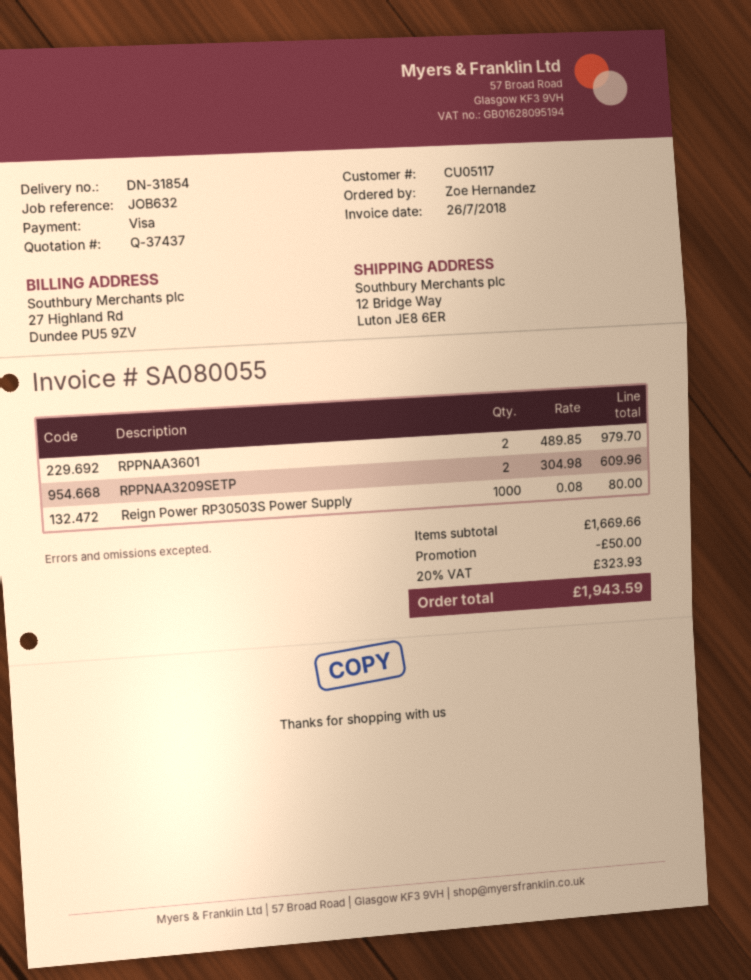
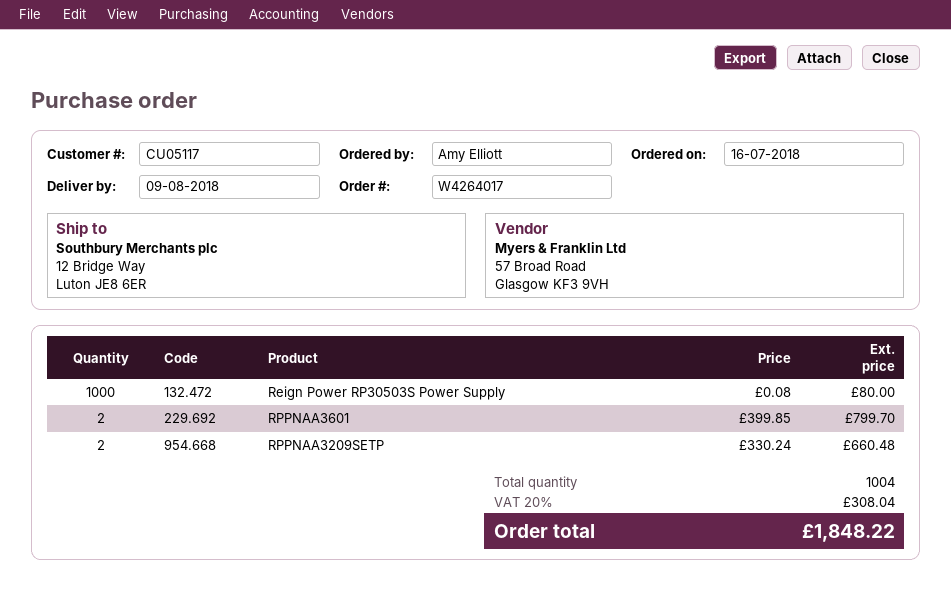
ordered by: Zoe Hernandez -> Amy Elliott
RPPNAA3601: 2 x 489.85 = 979.70 -> 2 x 399.85 = 799.70
RPPNAA3209SETP: 2 x 304.98 = 609.96 -> 2 x 330.24 = 660.48
discount: 50.00 -> none
tax: 20% = 323.93 -> 20% = 308.04
total: 1943.59 -> 1848.22

